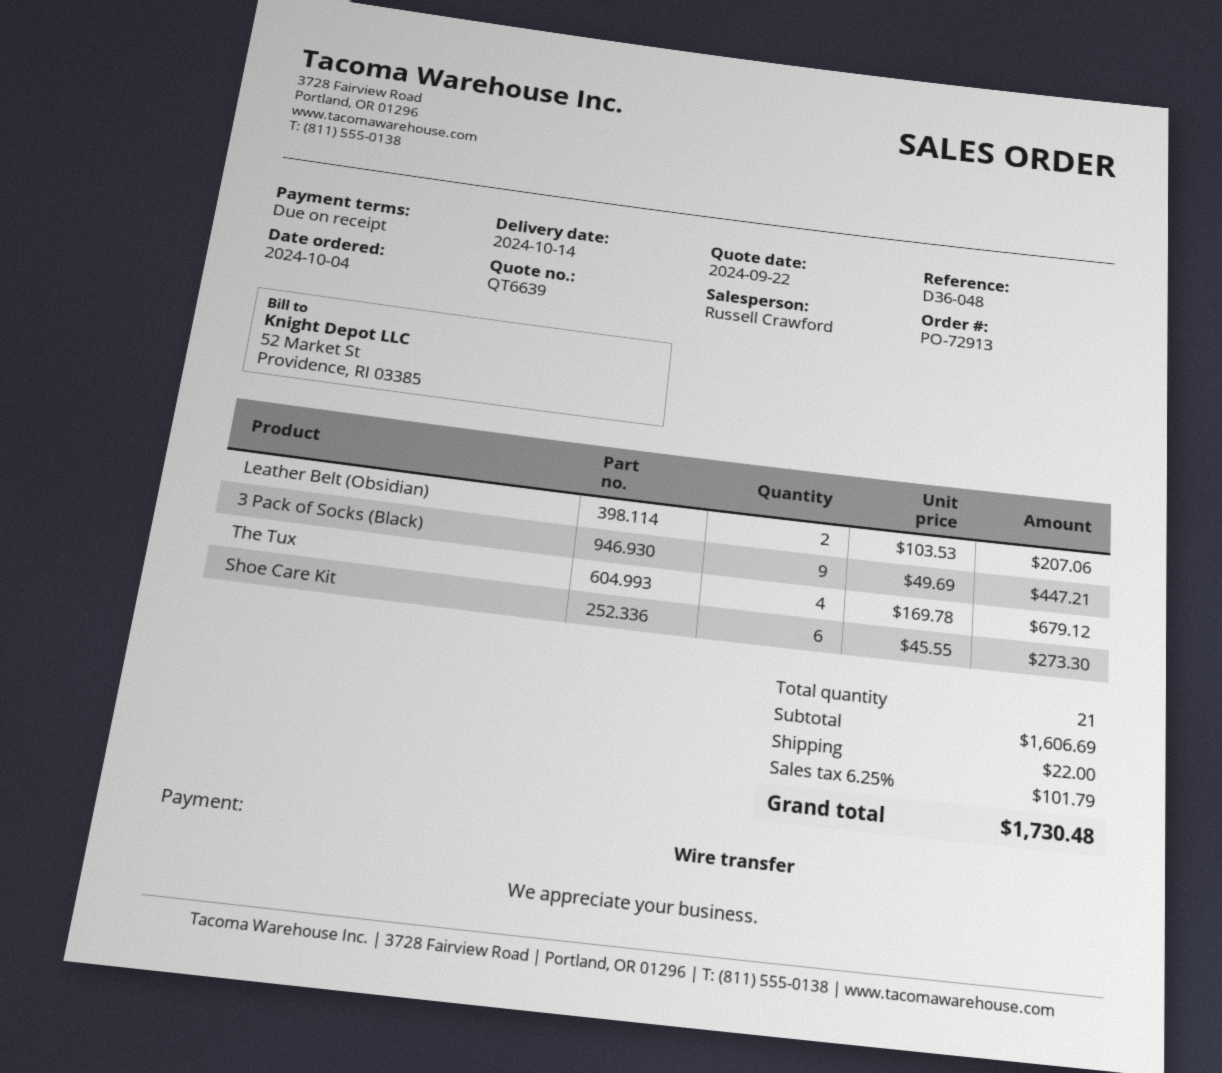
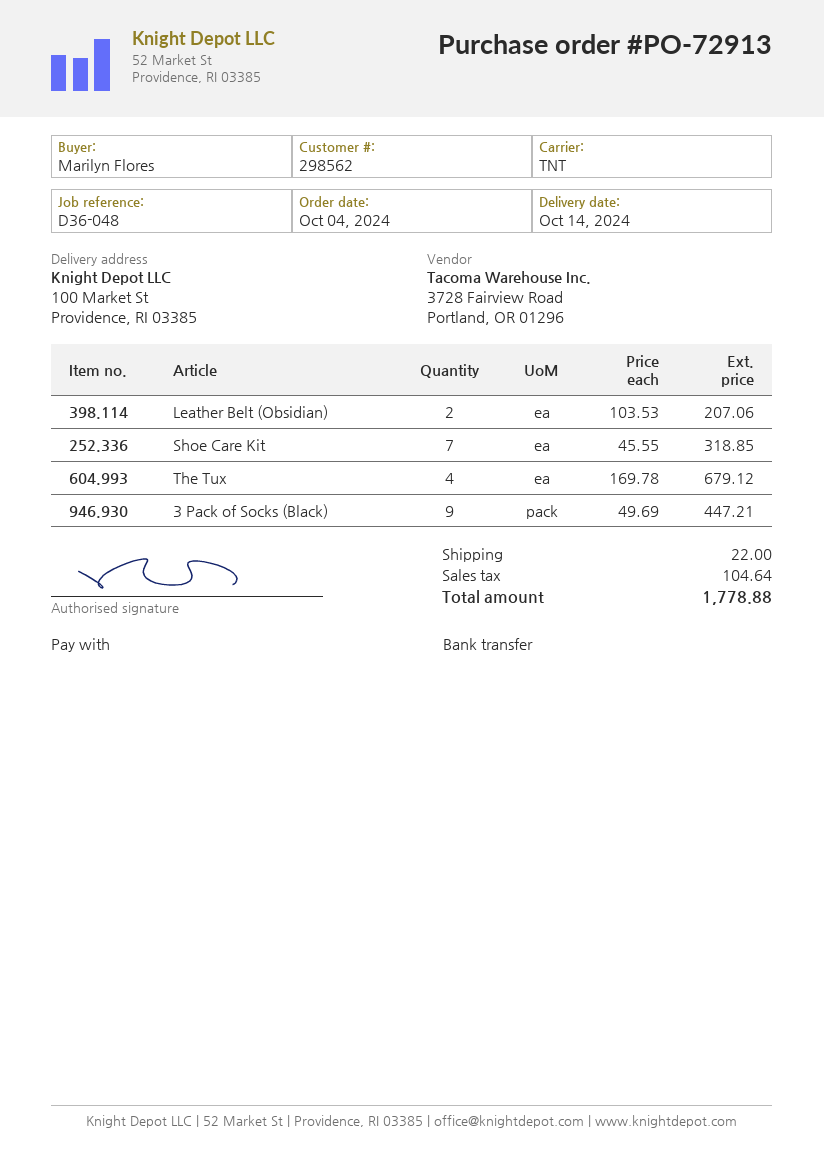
Shoe Care Kit: 6 x 45.55 = 273.30 -> 7 x 45.55 = 318.85
tax: 101.79 -> 104.64
total: 1730.48 -> 1778.88

